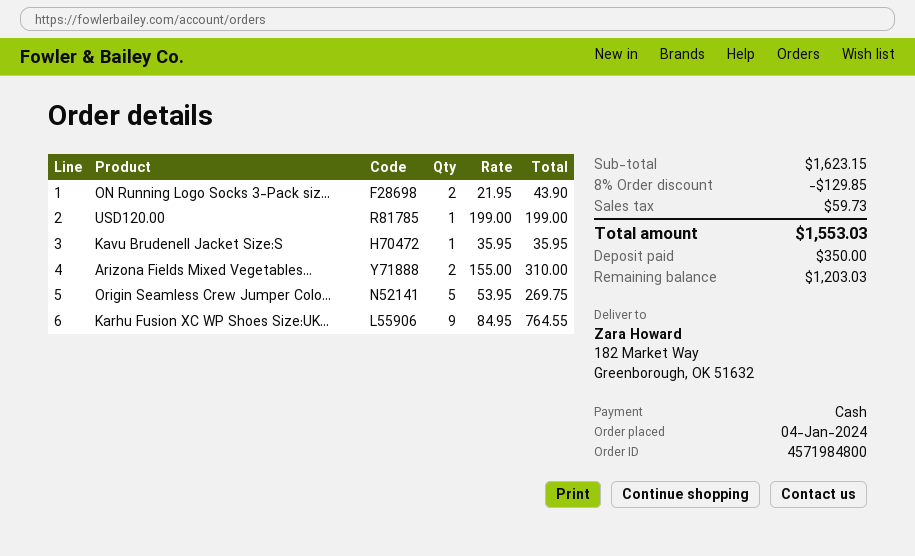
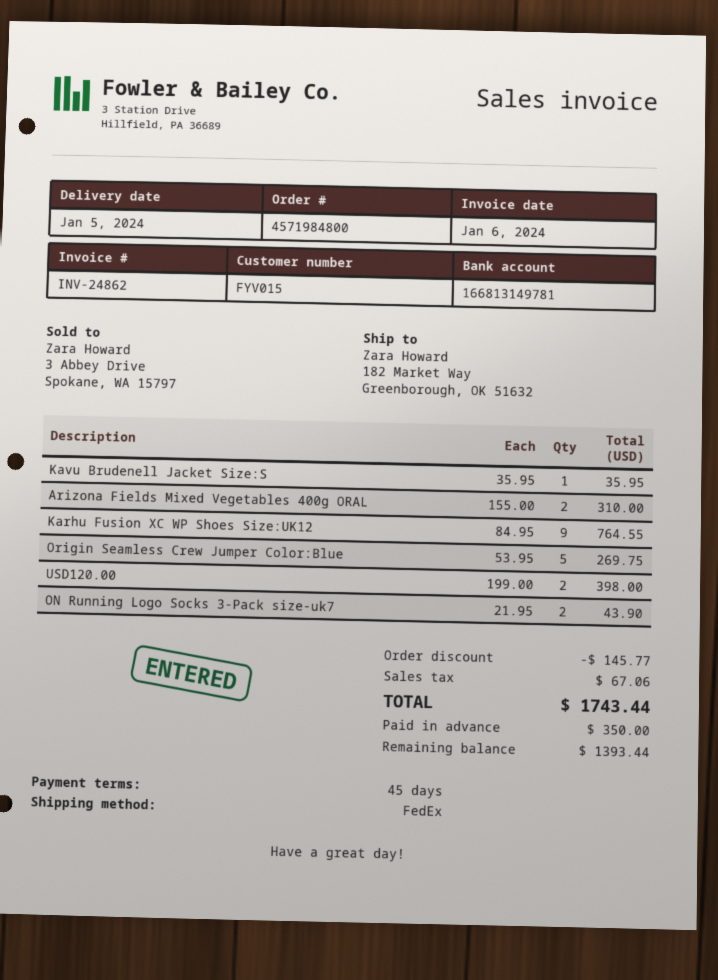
USD120.00: 1 x 199.00 = 199.00 -> 2 x 199.00 = 398.00
discount: 129.85 -> 145.77
tax: 59.73 -> 67.06
total: 1553.03 -> 1743.44
balance: 1203.03 -> 1393.44

